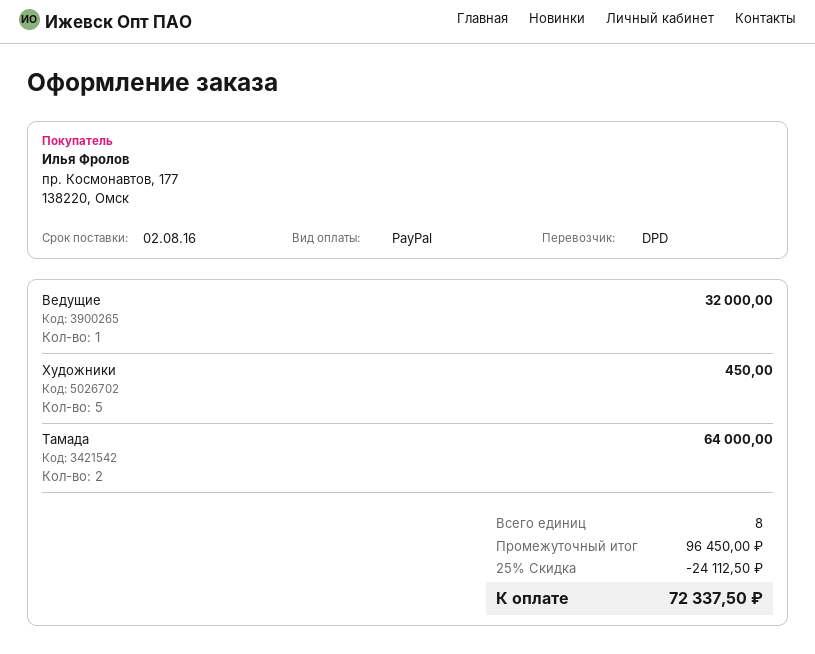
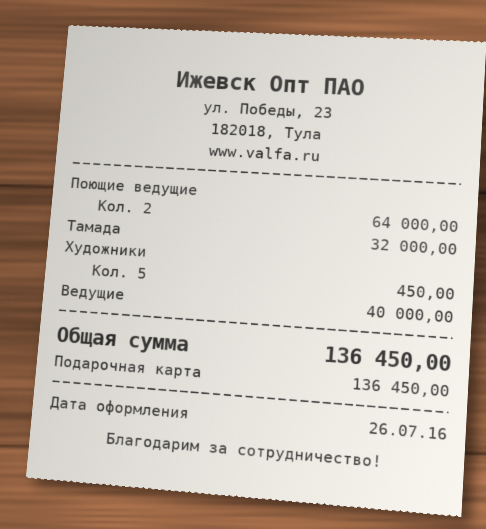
payment method: PayPal -> gift card
Ведущие: 1 for 32000.00 -> 1 for 40000.00
Тамада: 2 for 64000.00 -> 1 for 32000.00
Поющие ведущие: none -> 2 for 64000.00
discount: 25% = 24112.50 -> none
total: 72337.50 -> 136450.00

